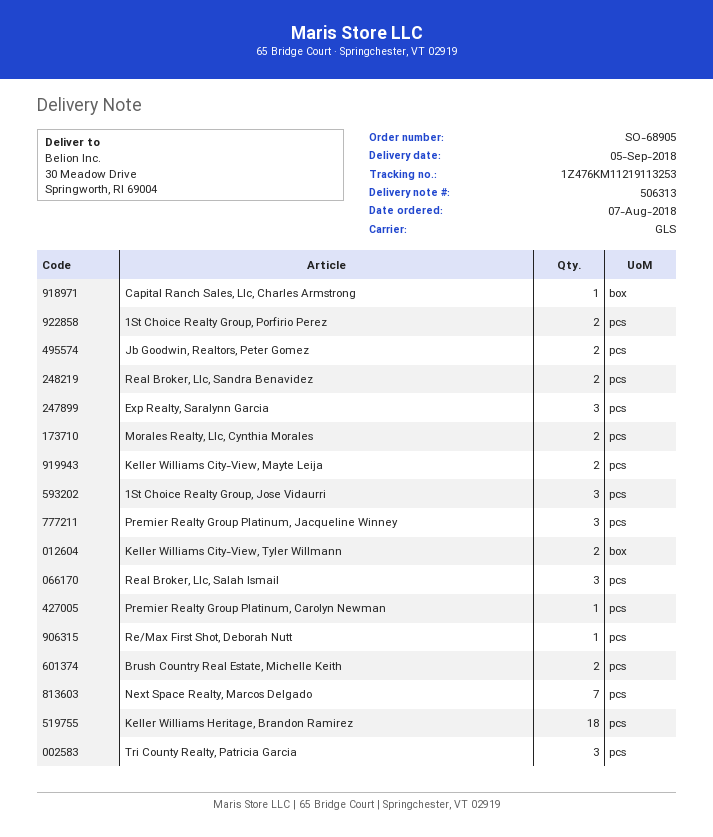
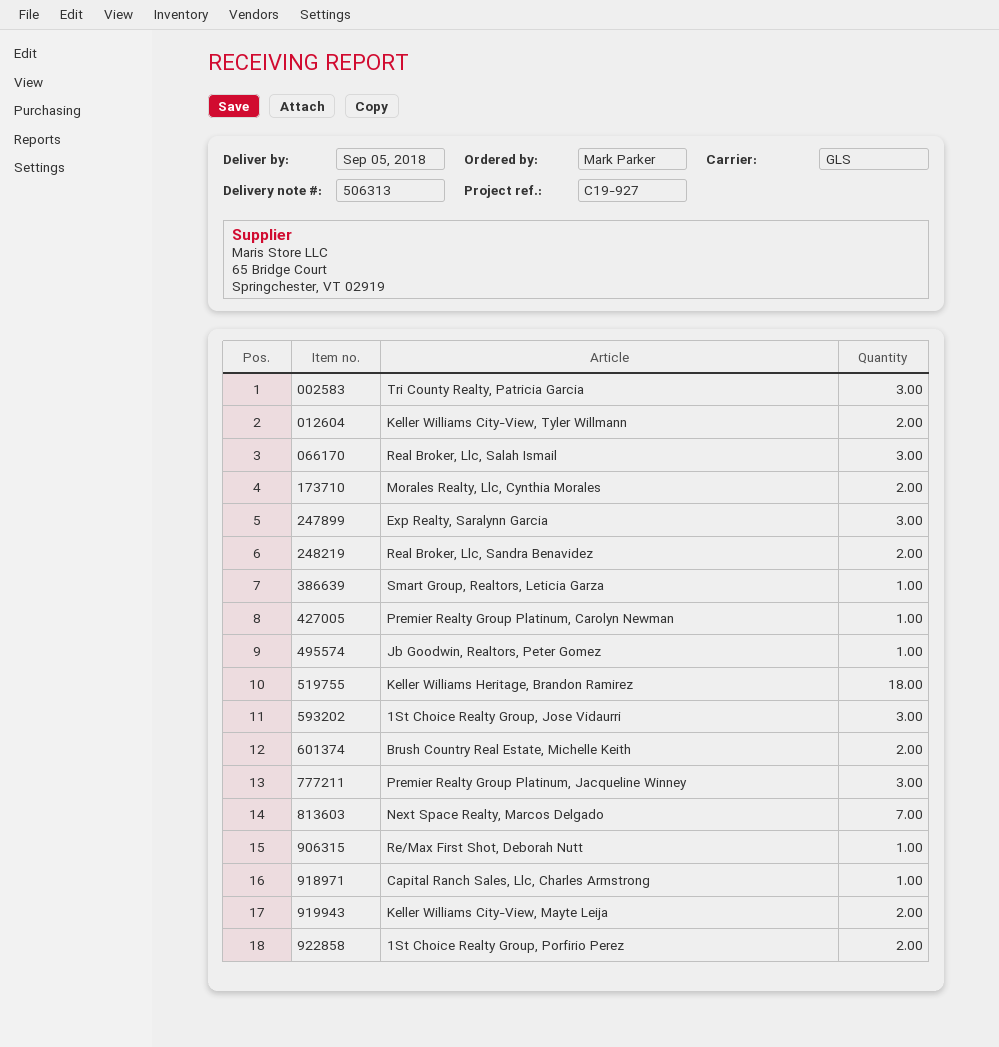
Jb Goodwin, Realtors, Peter Gomez: 2 -> 1
Smart Group, Realtors, Leticia Garza: none -> 1

